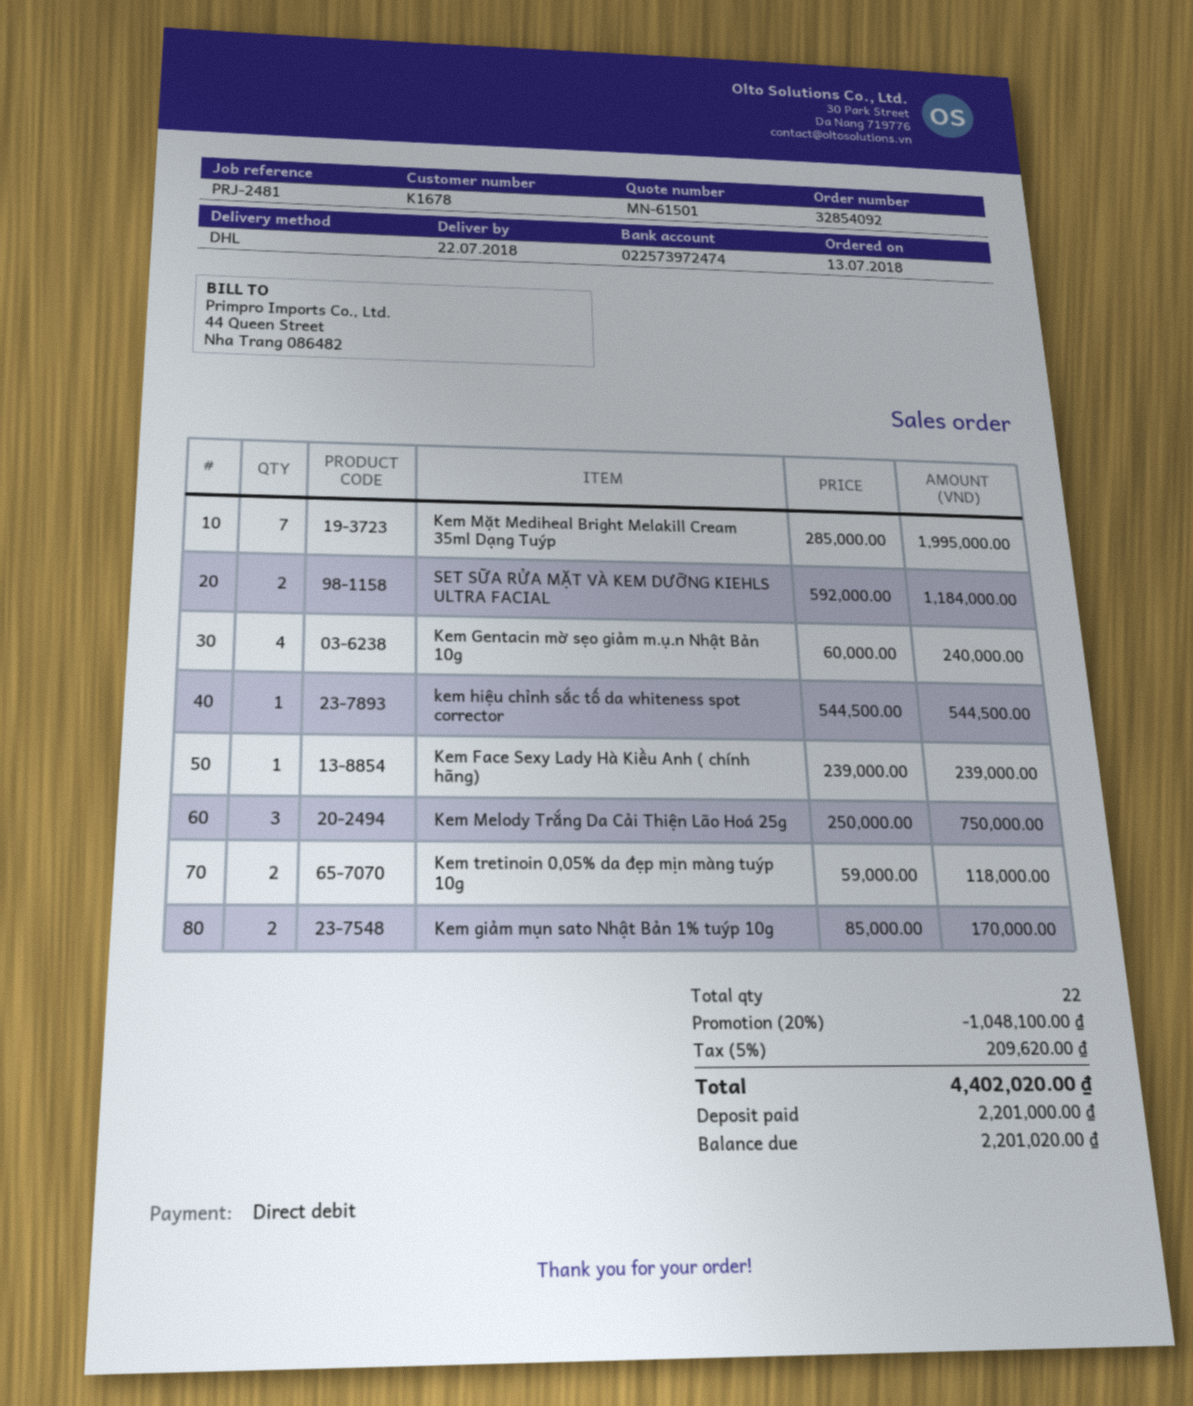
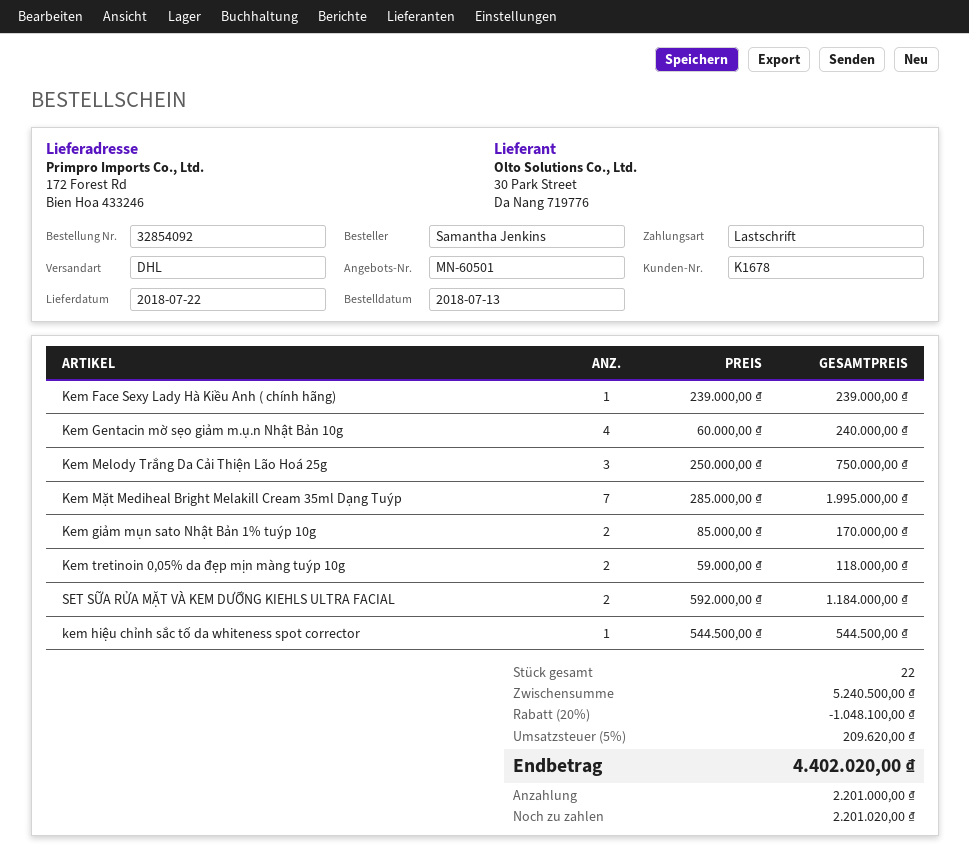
quote number: MN-61501 -> MN-60501

